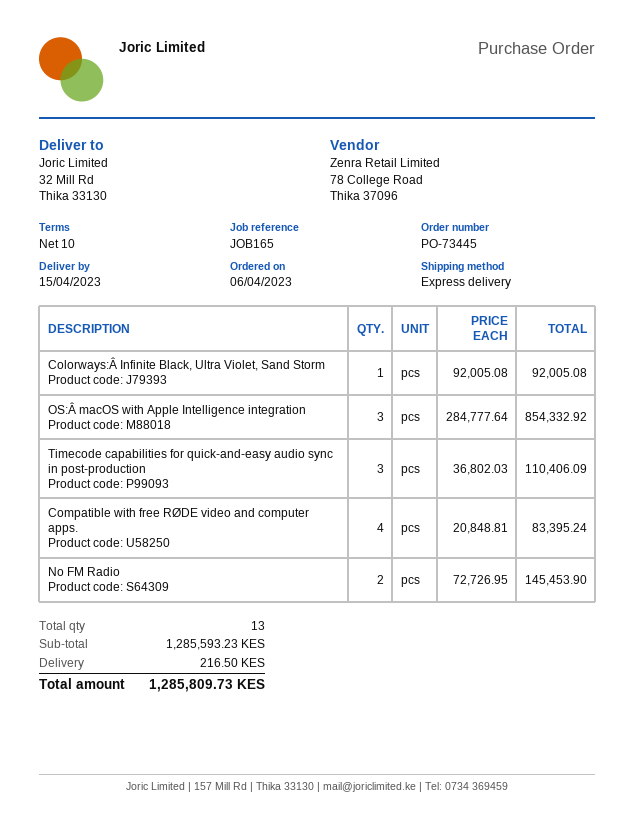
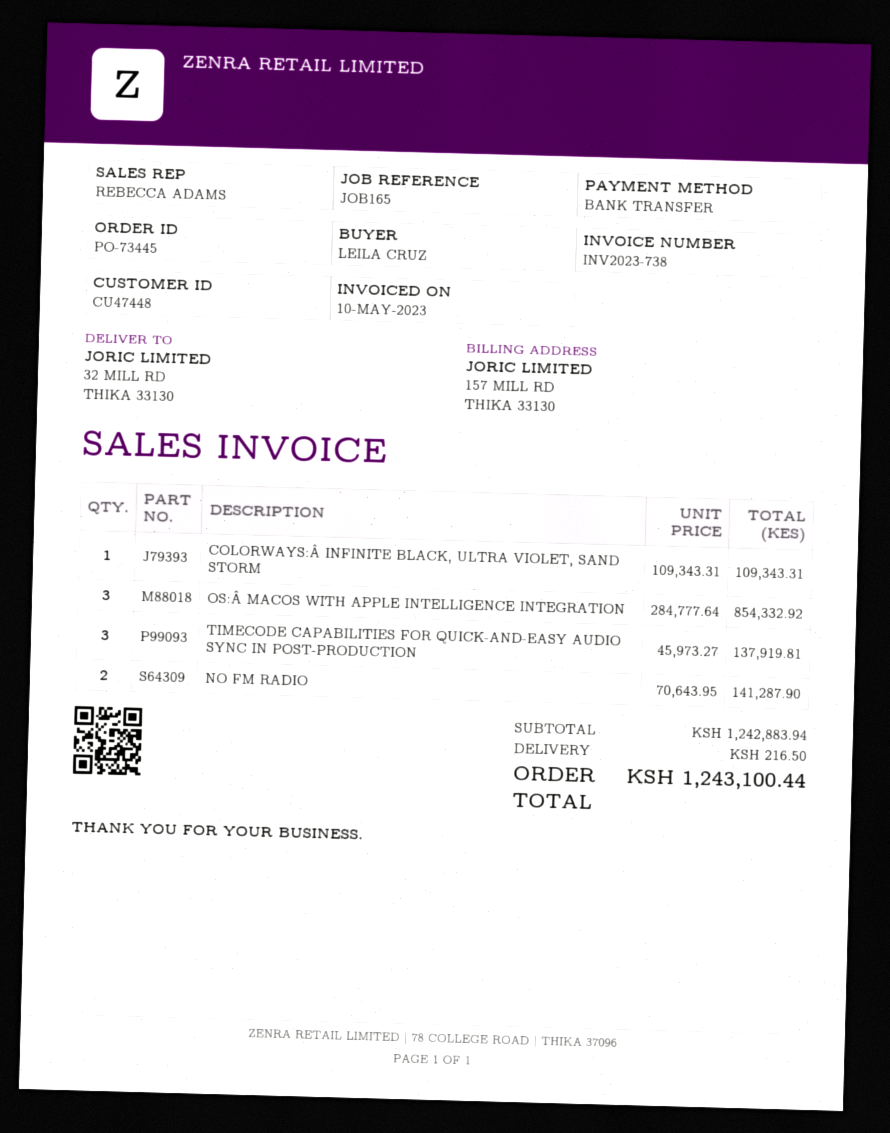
Colorways:Â Infinite Black, Ultra Violet, Sand Storm: 1 x 92005.08 = 92005.08 -> 1 x 109343.31 = 109343.31
Timecode capabilities for quick-and-easy audio sync in post-production: 3 x 36802.03 = 110406.09 -> 3 x 45973.27 = 137919.81
Compatible with free RØDE video and computer apps.: 4 x 20848.81 = 83395.24 -> none
No FM Radio: 2 x 72726.95 = 145453.90 -> 2 x 70643.95 = 141287.90
subtotal: 1285593.23 -> 1242883.94
total: 1285809.73 -> 1243100.44

